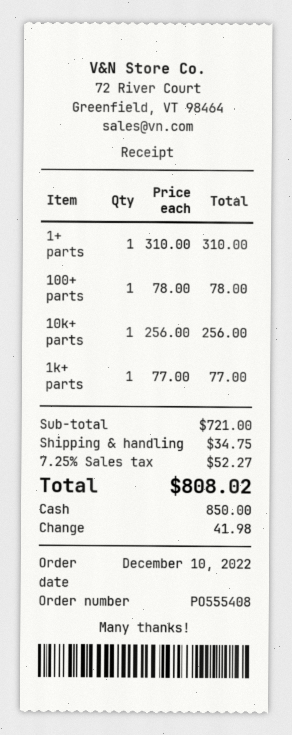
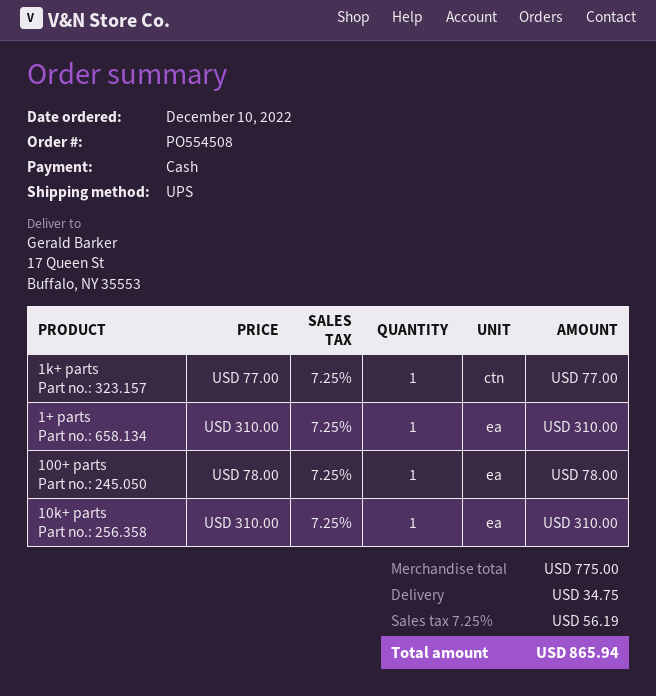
order number: PO555408 -> PO554508
10k+ parts: 1 x 256.00 = 256.00 -> 1 x 310.00 = 310.00
subtotal: 721.00 -> 775.00
tax: 7.25% = 52.27 -> 7.25% = 56.19
total: 808.02 -> 865.94

